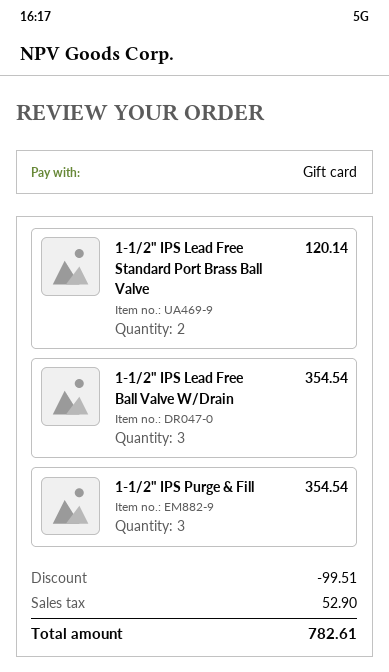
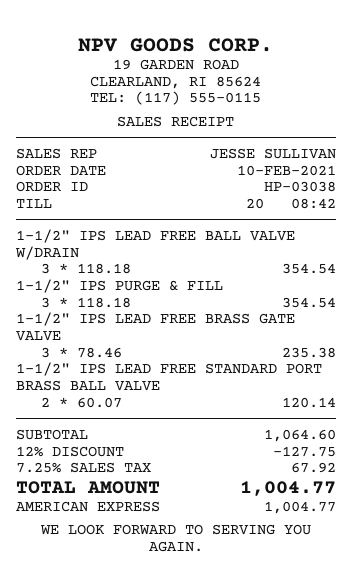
payment method: gift card -> American Express
1-1/2" IPS LEAD FREE BRASS GATE VALVE: none -> 3 for 235.38
discount: 99.51 -> 127.75
tax: 52.90 -> 67.92
total: 782.61 -> 1004.77

